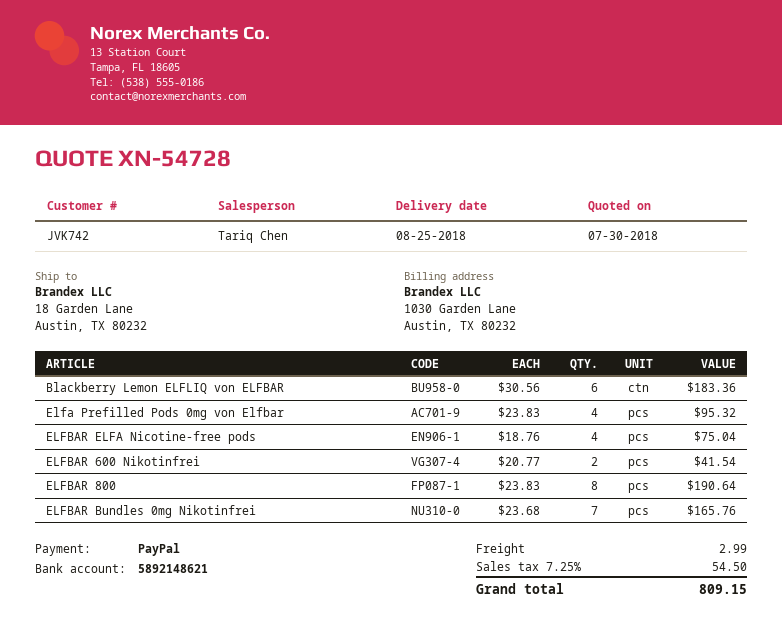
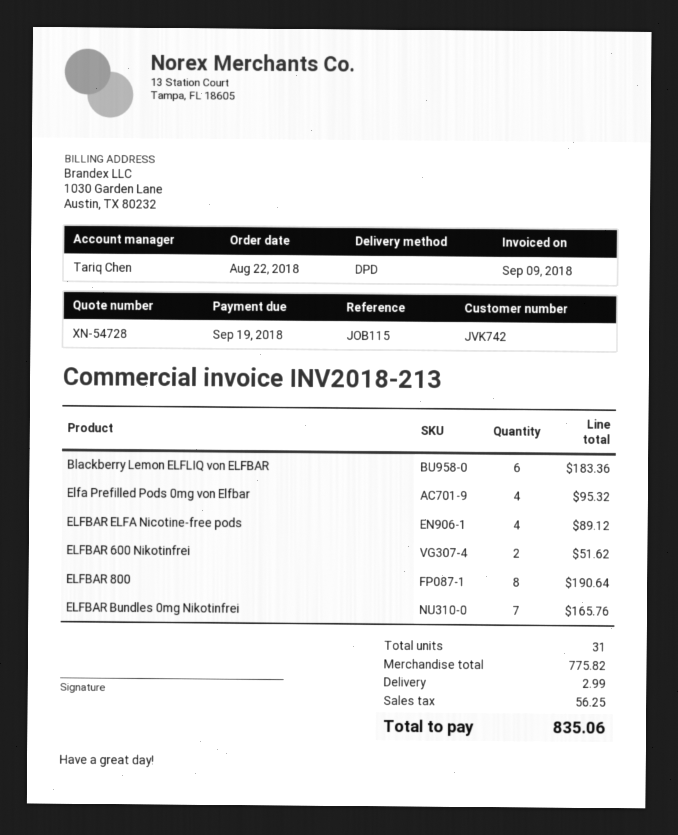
ELFBAR ELFA Nicotine-free pods: 4 for 75.04 -> 4 for 89.12
ELFBAR 600 Nikotinfrei: 2 for 41.54 -> 2 for 51.62
tax: 54.50 -> 56.25
total: 809.15 -> 835.06

